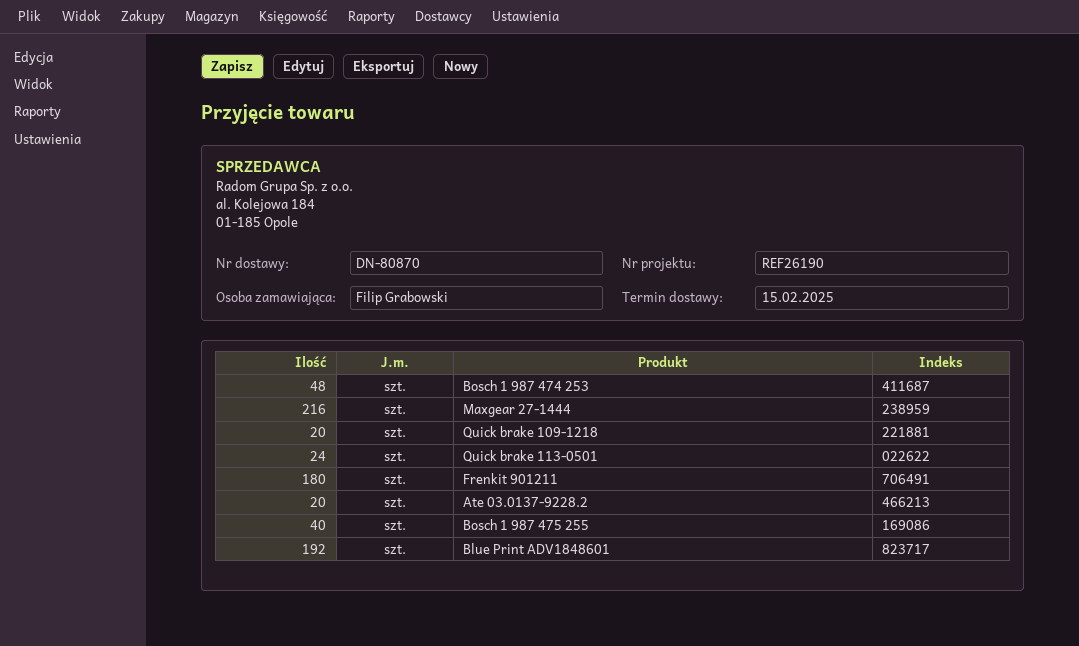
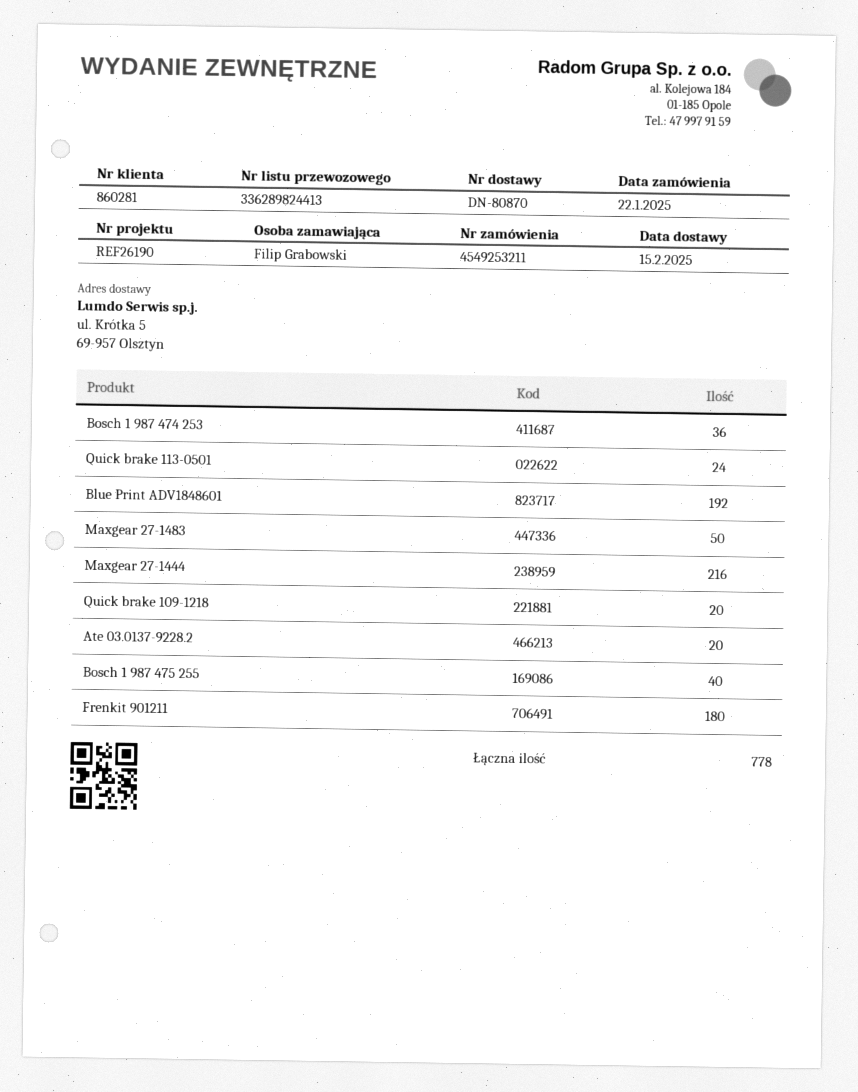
Bosch 1 987 474 253: 48 -> 36
Maxgear 27-1483: none -> 50

